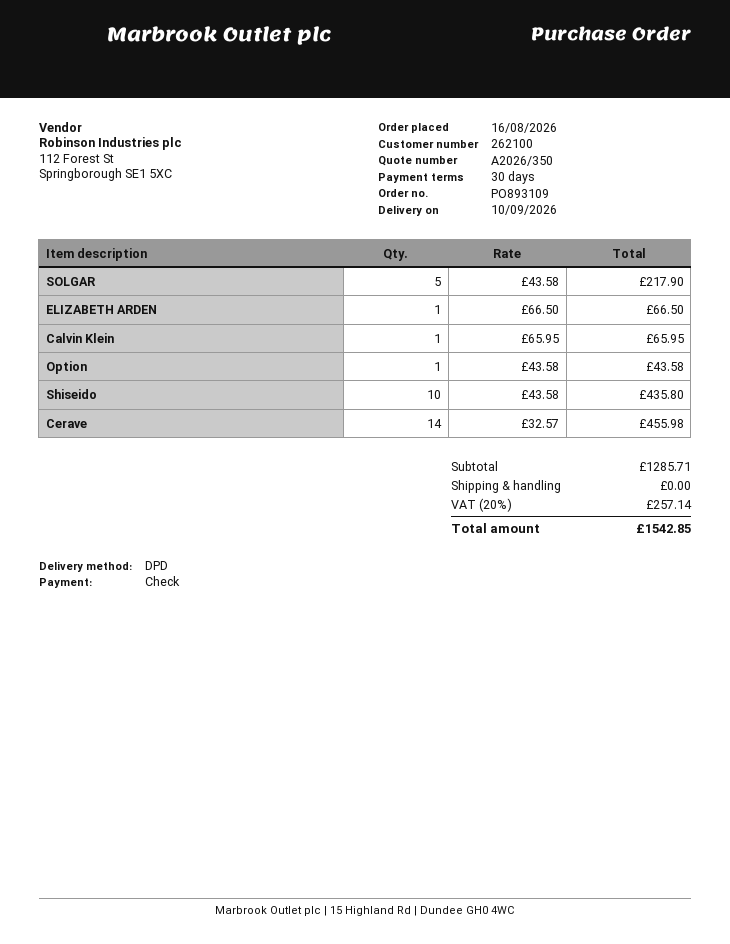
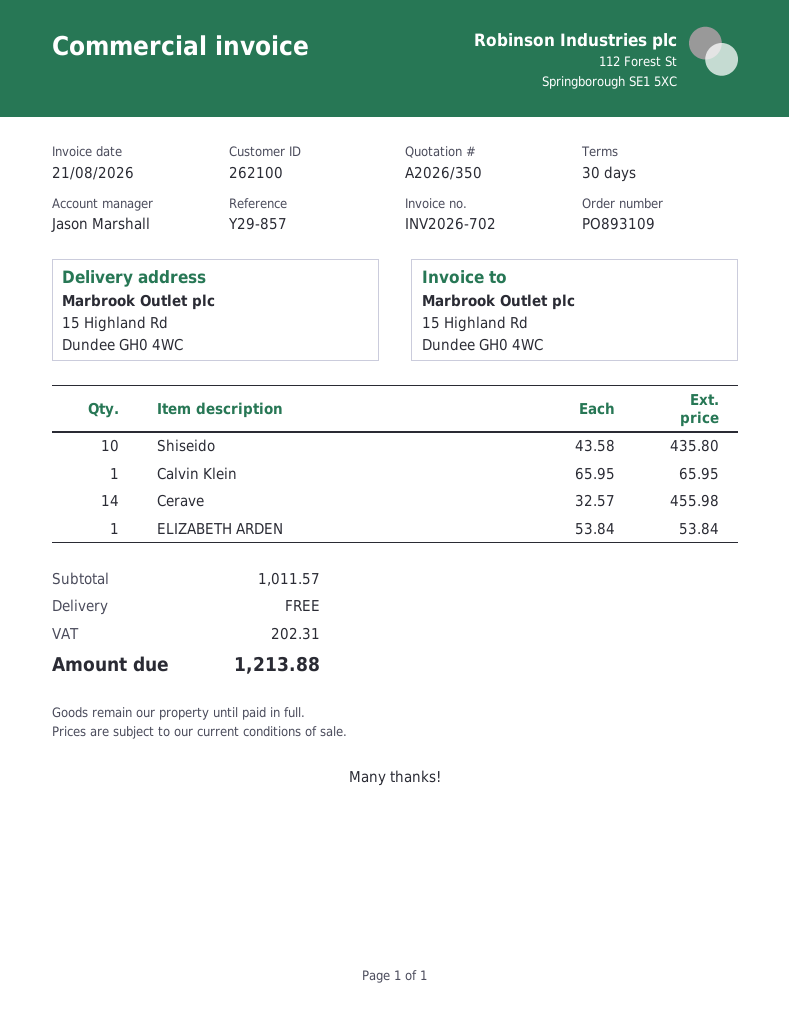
SOLGAR: 5 x 43.58 = 217.90 -> none
ELIZABETH ARDEN: 1 x 66.50 = 66.50 -> 1 x 53.84 = 53.84
Option: 1 x 43.58 = 43.58 -> none
subtotal: 1285.71 -> 1011.57
tax: 257.14 -> 202.31
total: 1542.85 -> 1213.88

